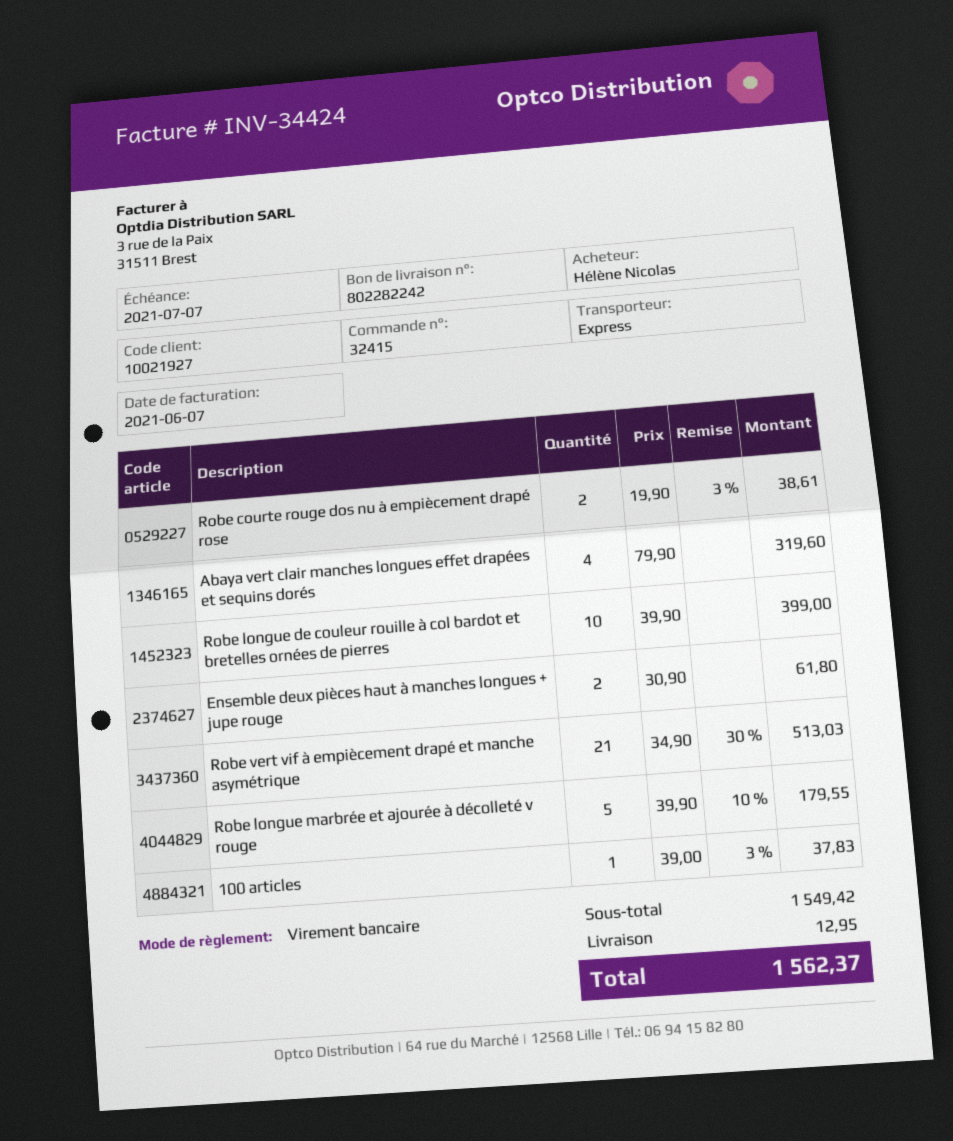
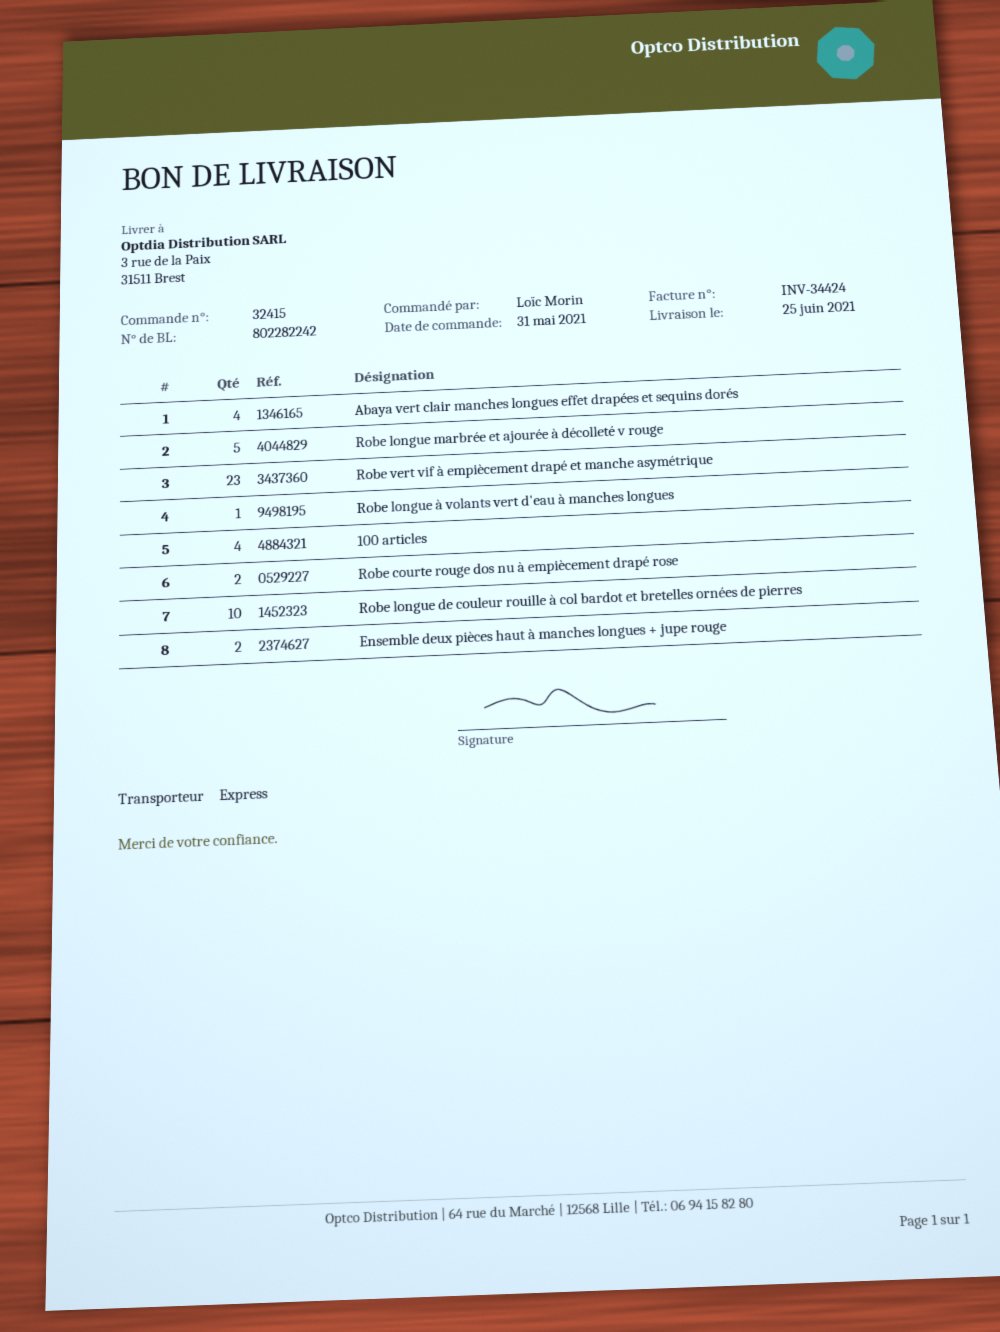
ordered by: Hélène Nicolas -> Loïc Morin
Robe vert vif à empiècement drapé et manche asymétrique: 21 -> 23
100 articles: 1 -> 4
Robe longue à volants vert d'eau à manches longues: none -> 1

